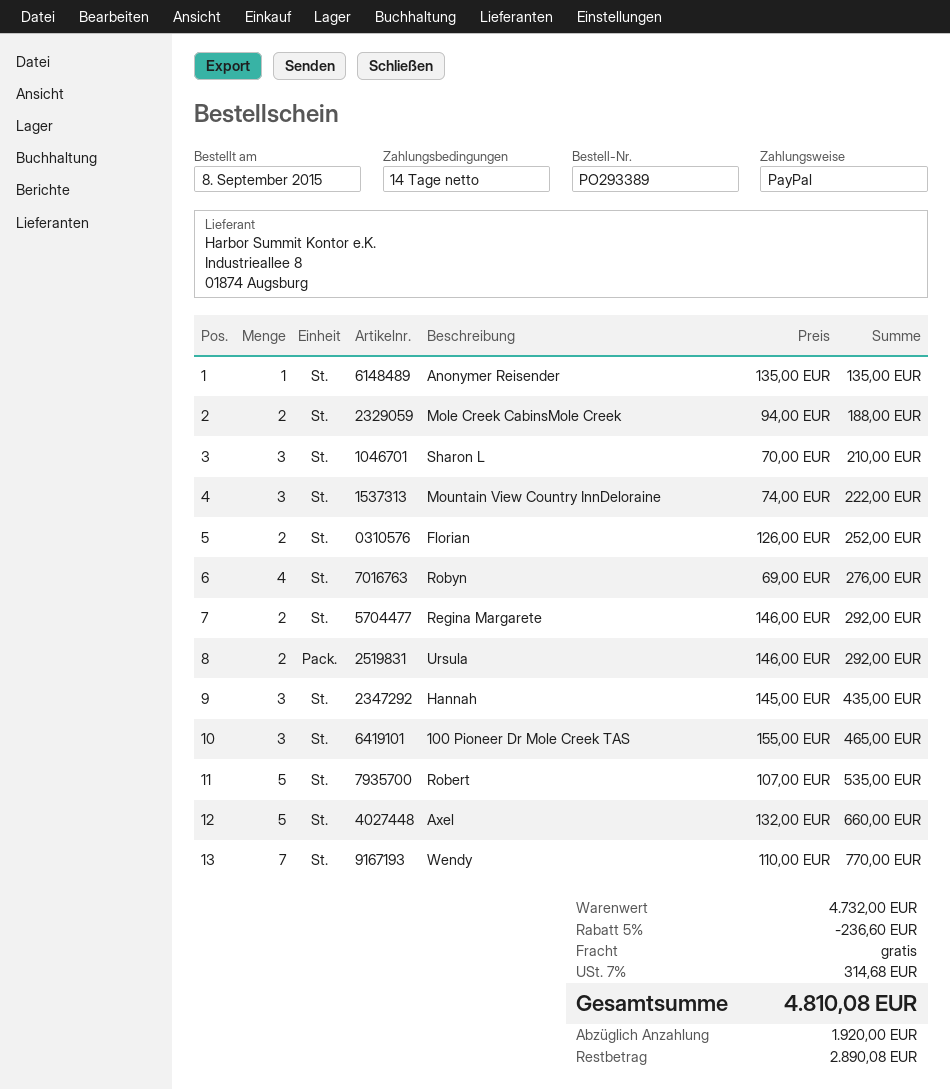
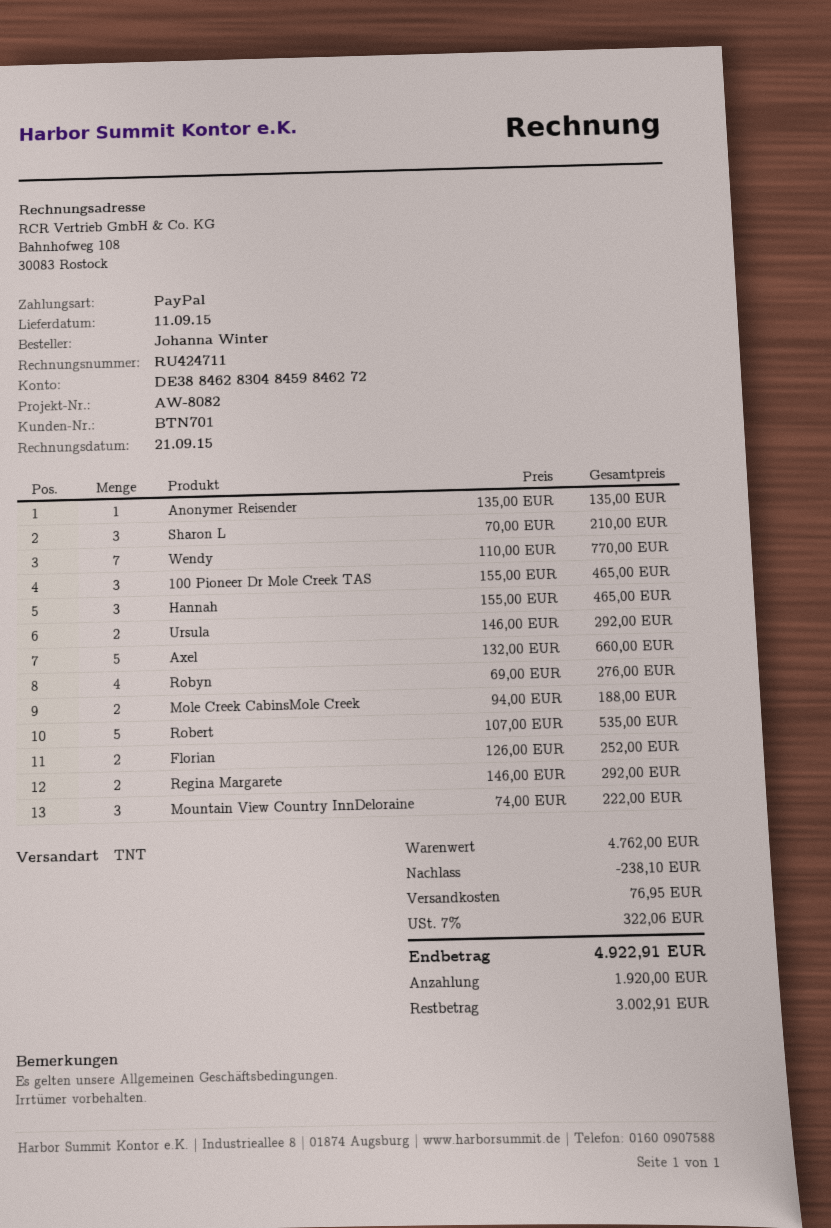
Hannah: 3 x 145.00 = 435.00 -> 3 x 155.00 = 465.00
subtotal: 4732.00 -> 4762.00
discount: 236.60 -> 238.10
shipping: 0.00 -> 76.95
tax: 7% = 314.68 -> 7% = 322.06
total: 4810.08 -> 4922.91
balance: 2890.08 -> 3002.91

